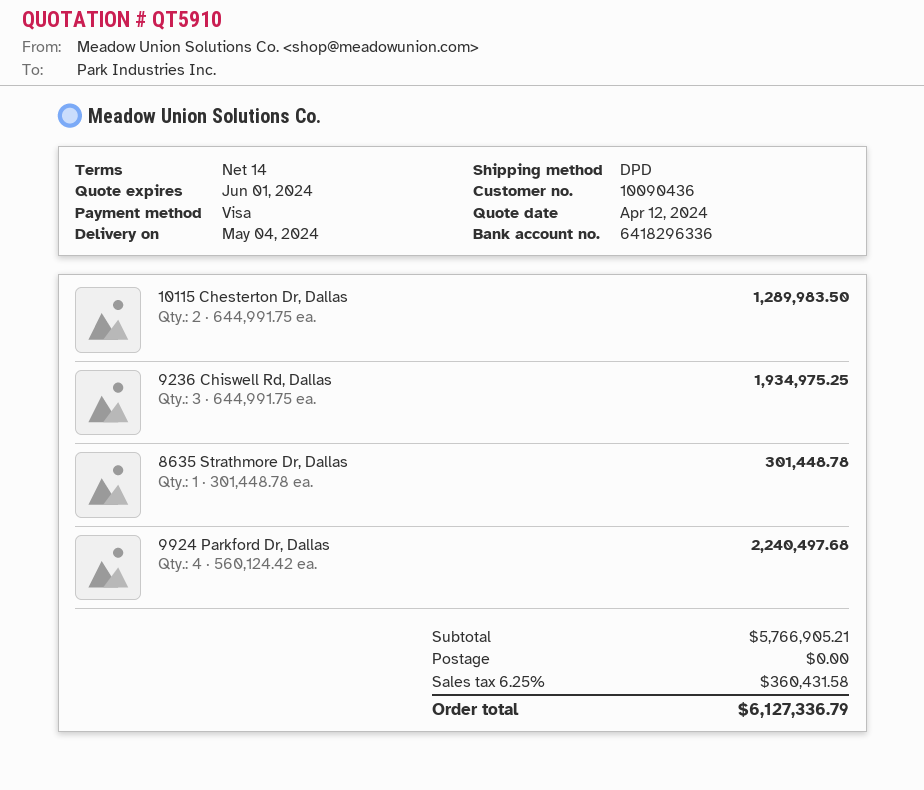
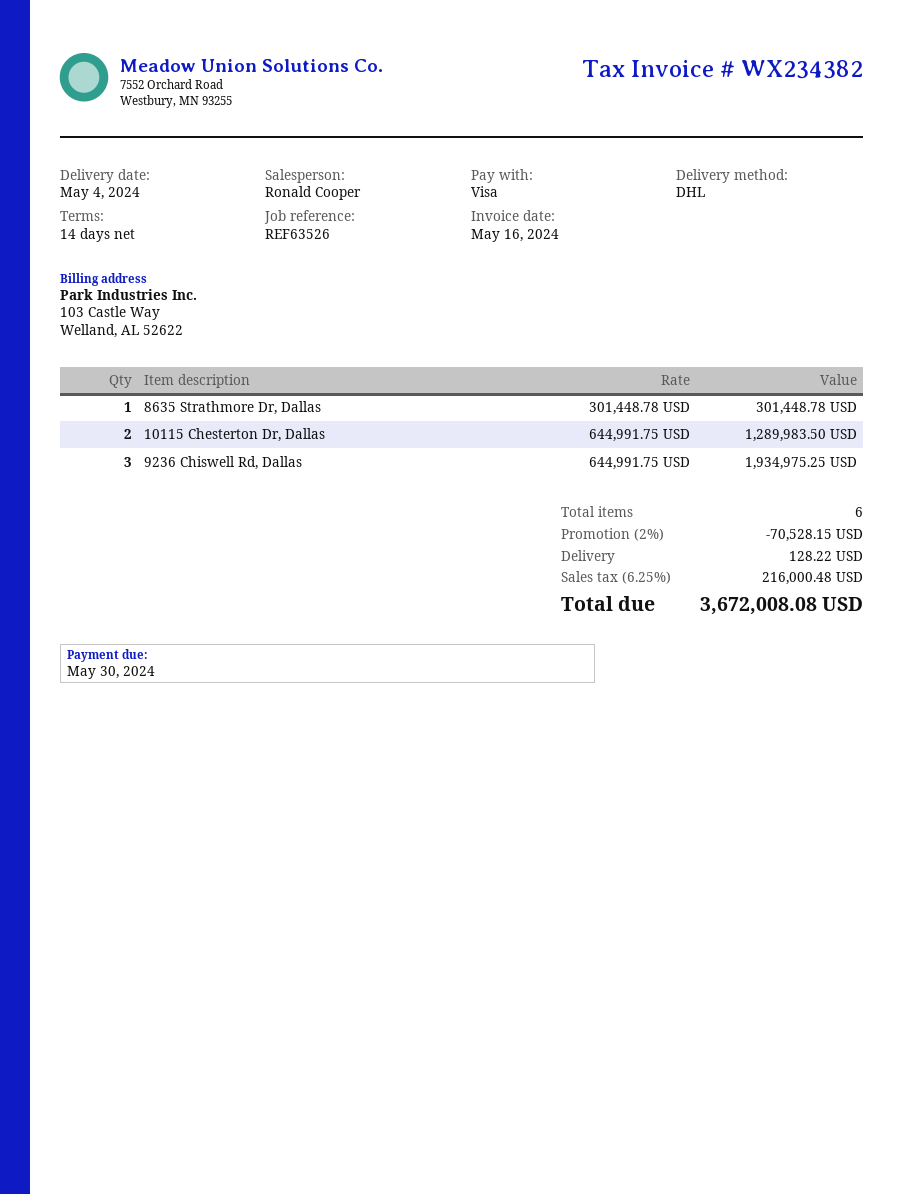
shipping method: DPD -> DHL
9924 Parkford Dr, Dallas: 4 x 560124.42 = 2240497.68 -> none
discount: none -> 2% = 70528.15
shipping: 0.00 -> 128.22
tax: 6.25% = 360431.58 -> 6.25% = 216000.48
total: 6127336.79 -> 3672008.08

